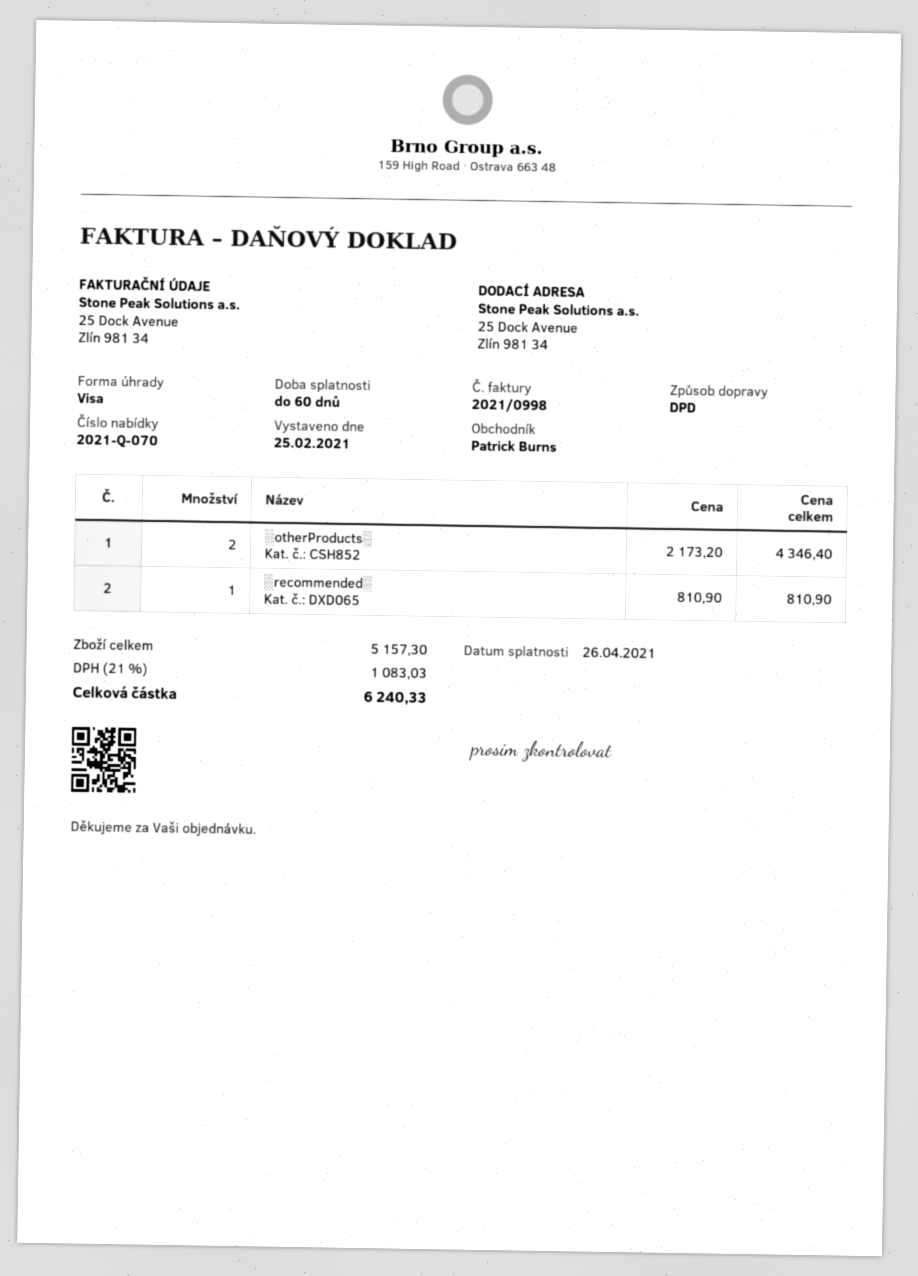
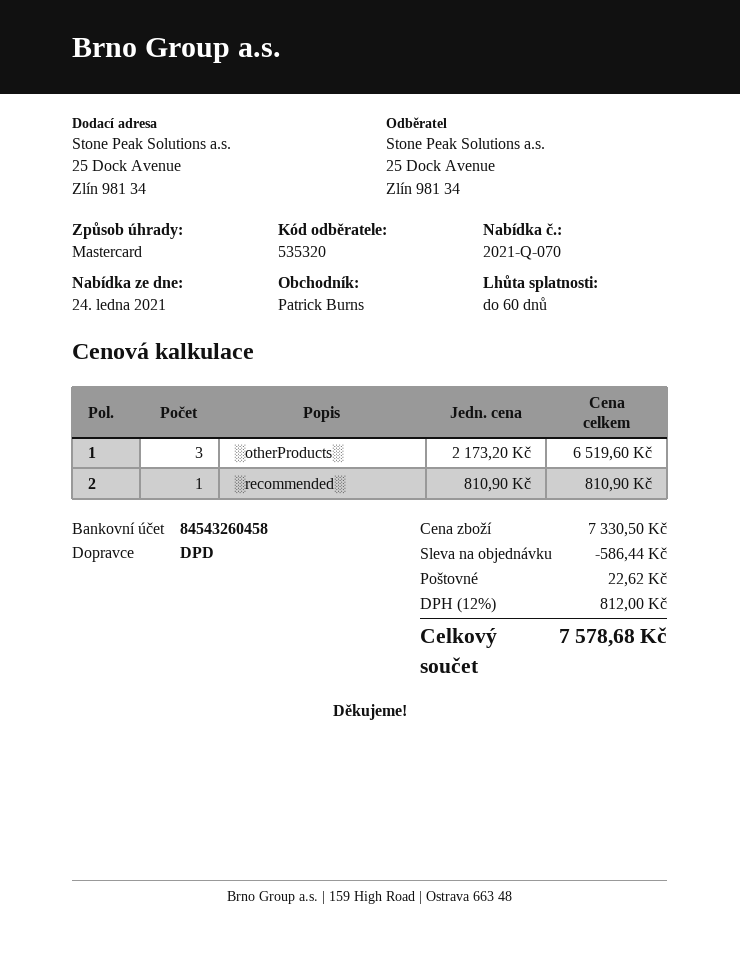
payment method: Visa -> Mastercard
░otherProducts░: 2 x 2173.20 = 4346.40 -> 3 x 2173.20 = 6519.60
subtotal: 5157.30 -> 7330.50
discount: none -> 586.44
shipping: none -> 22.62
tax: 21% = 1083.03 -> 12% = 812.00
total: 6240.33 -> 7578.68

